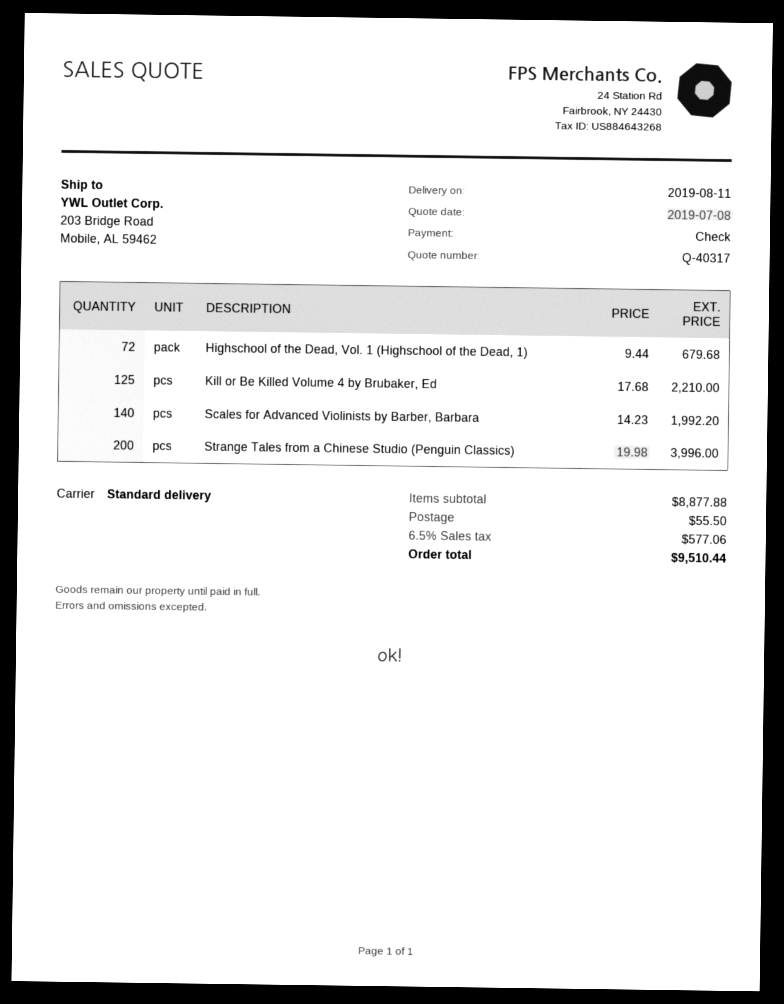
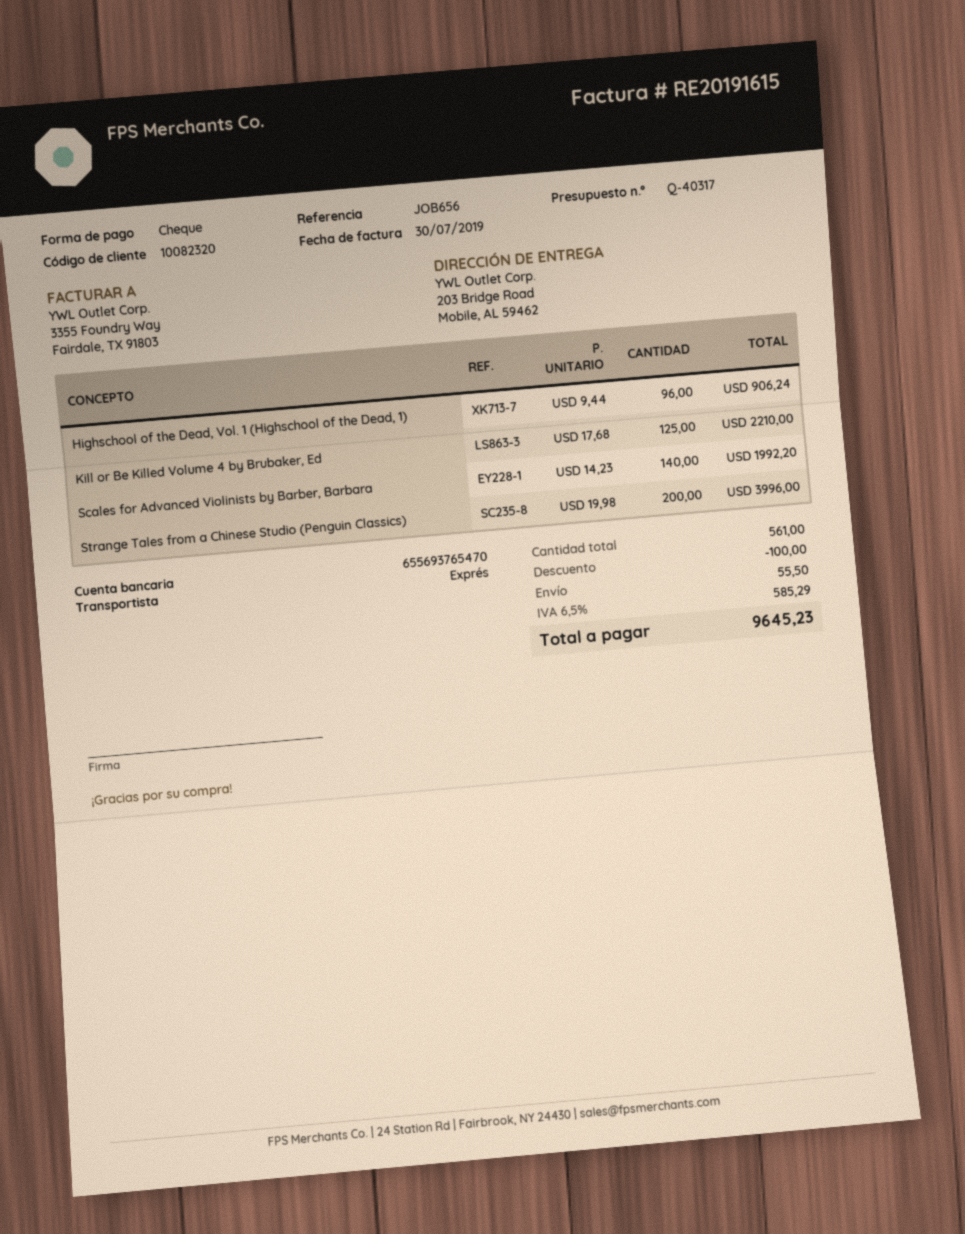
shipping method: standard -> express
Highschool of the Dead, Vol. 1 (Highschool of the Dead, 1): 72 x 9.44 = 679.68 -> 96 x 9.44 = 906.24
discount: none -> 100.00
tax: 6.5% = 577.06 -> 6.5% = 585.29
total: 9510.44 -> 9645.23

